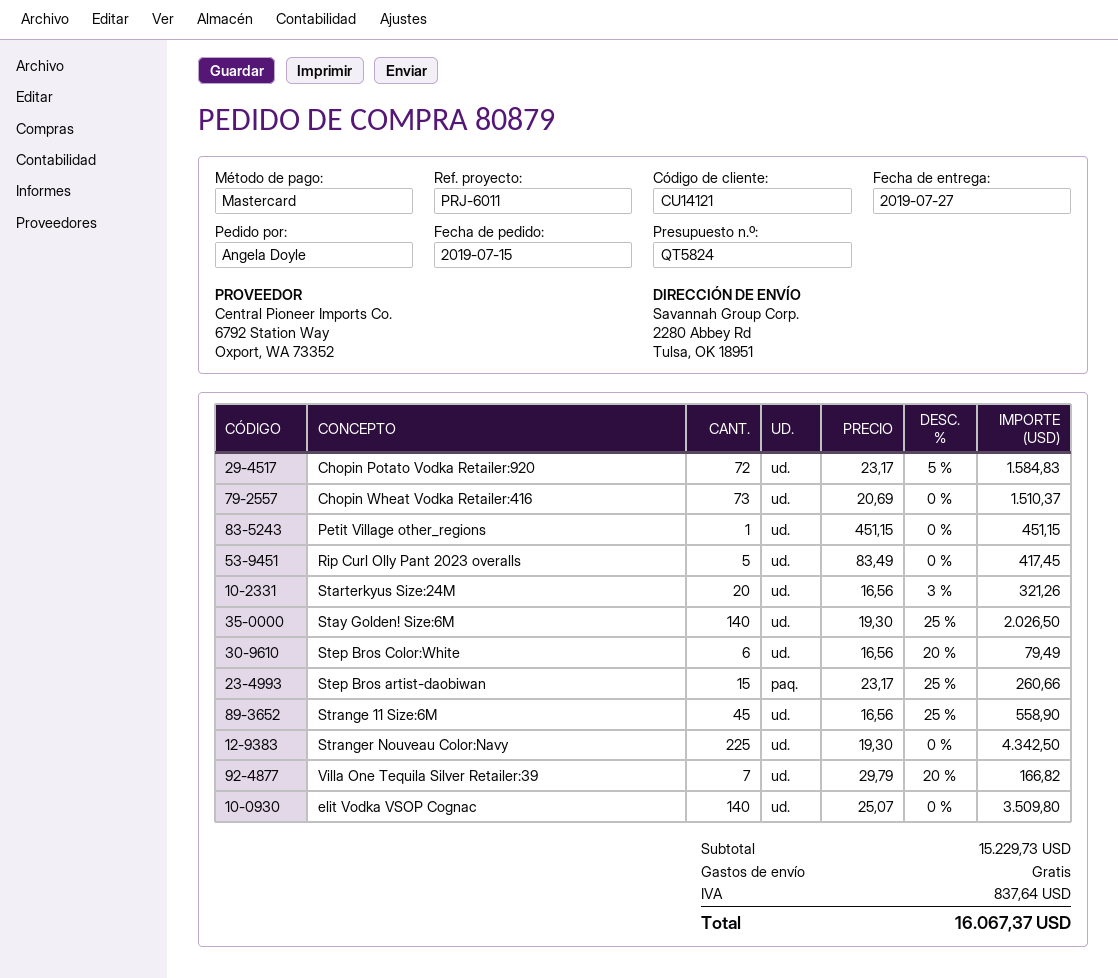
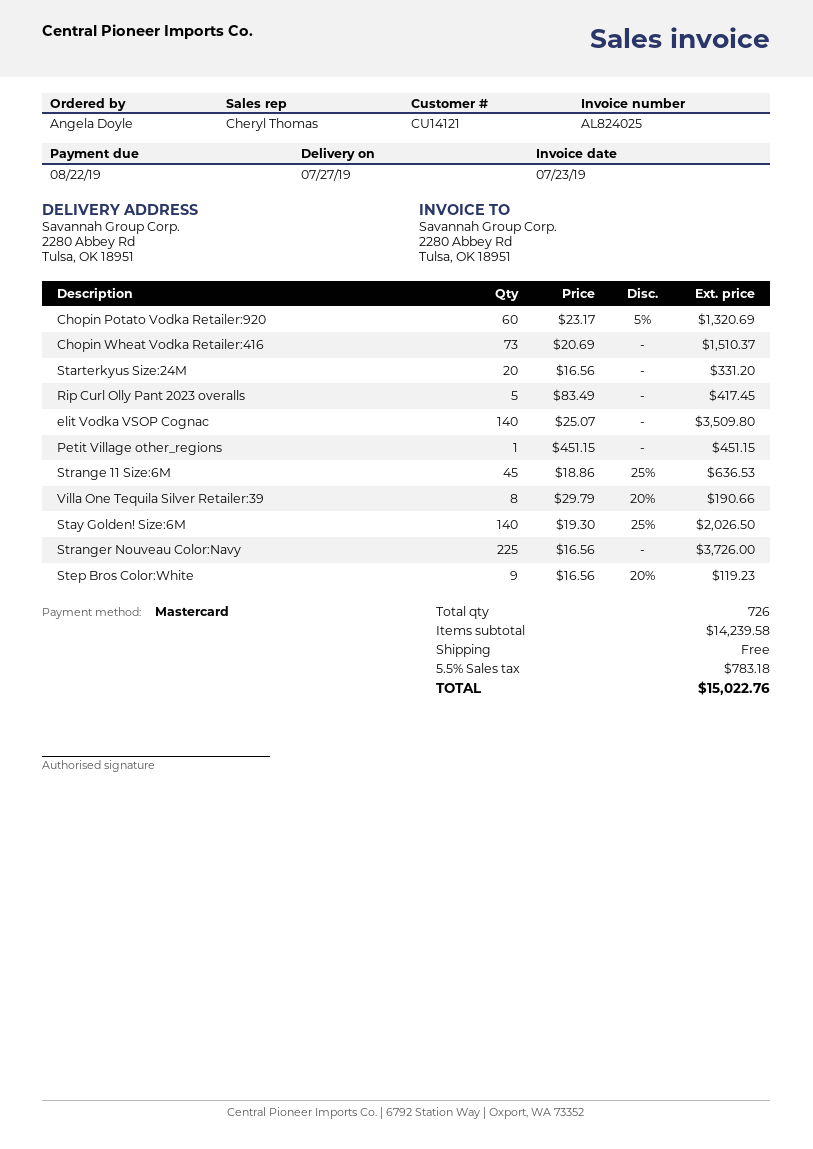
Chopin Potato Vodka Retailer:920: 72 x 23.17 - 5% = 1584.83 -> 60 x 23.17 - 5% = 1320.69
Starterkyus Size:24M: 20 x 16.56 - 3% = 321.26 -> 20 x 16.56 = 331.20
Step Bros Color:White: 6 x 16.56 - 20% = 79.49 -> 9 x 16.56 - 20% = 119.23
Step Bros artist-daobiwan: 15 x 23.17 - 25% = 260.66 -> none
Strange 11 Size:6M: 45 x 16.56 - 25% = 558.90 -> 45 x 18.86 - 25% = 636.53
Stranger Nouveau Color:Navy: 225 x 19.30 = 4342.50 -> 225 x 16.56 = 3726.00
Villa One Tequila Silver Retailer:39: 7 x 29.79 - 20% = 166.82 -> 8 x 29.79 - 20% = 190.66
subtotal: 15229.73 -> 14239.58
tax: 837.64 -> 783.18
total: 16067.37 -> 15022.76

